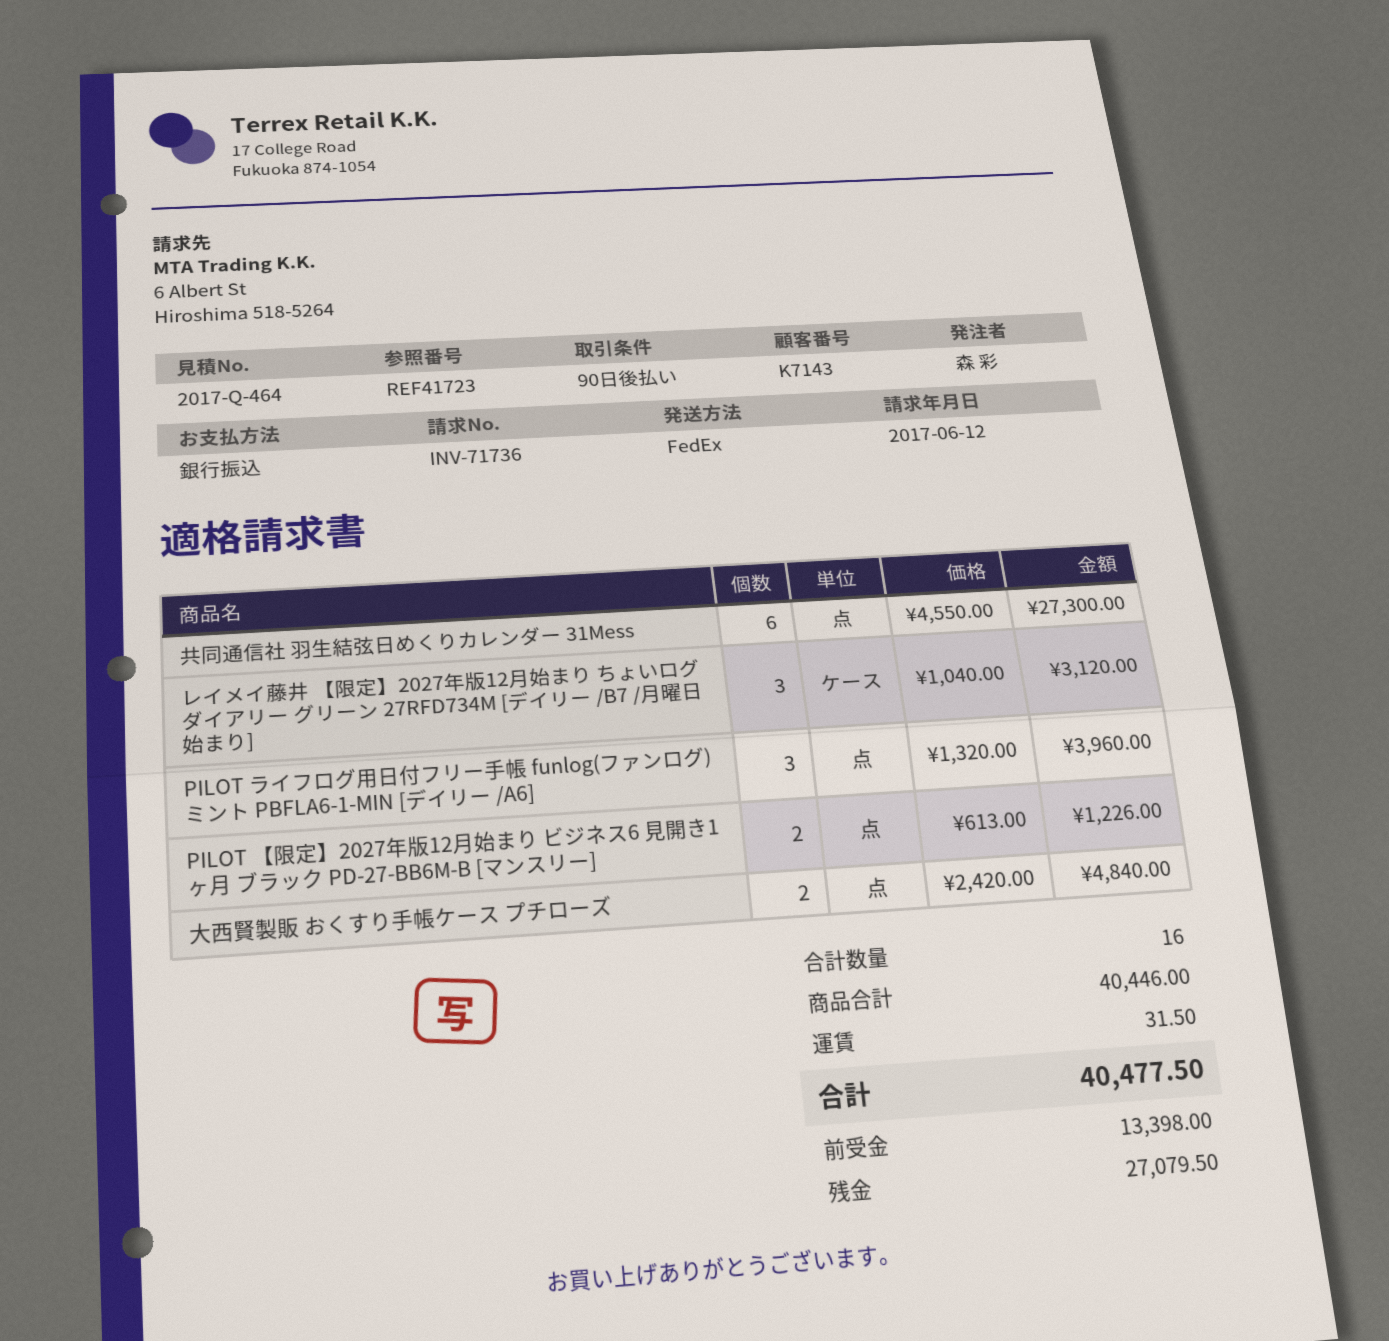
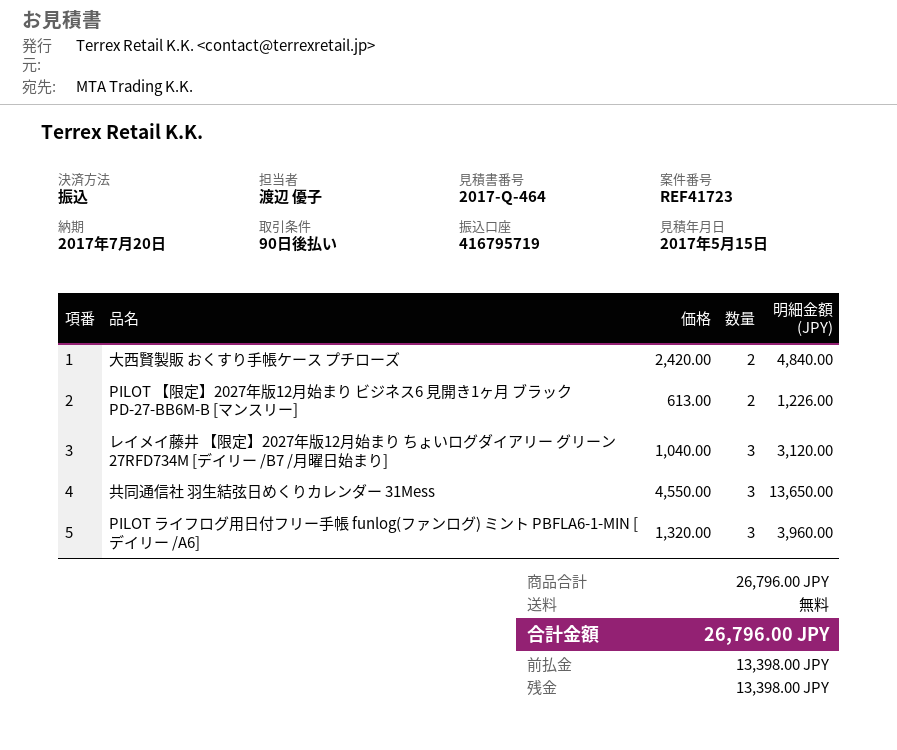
共同通信社 羽生結弦日めくりカレンダー 31Mess: 6 x 4550.00 = 27300.00 -> 3 x 4550.00 = 13650.00
subtotal: 40446.00 -> 26796.00
shipping: 31.50 -> 0.00
total: 40477.50 -> 26796.00
balance: 27079.50 -> 13398.00

